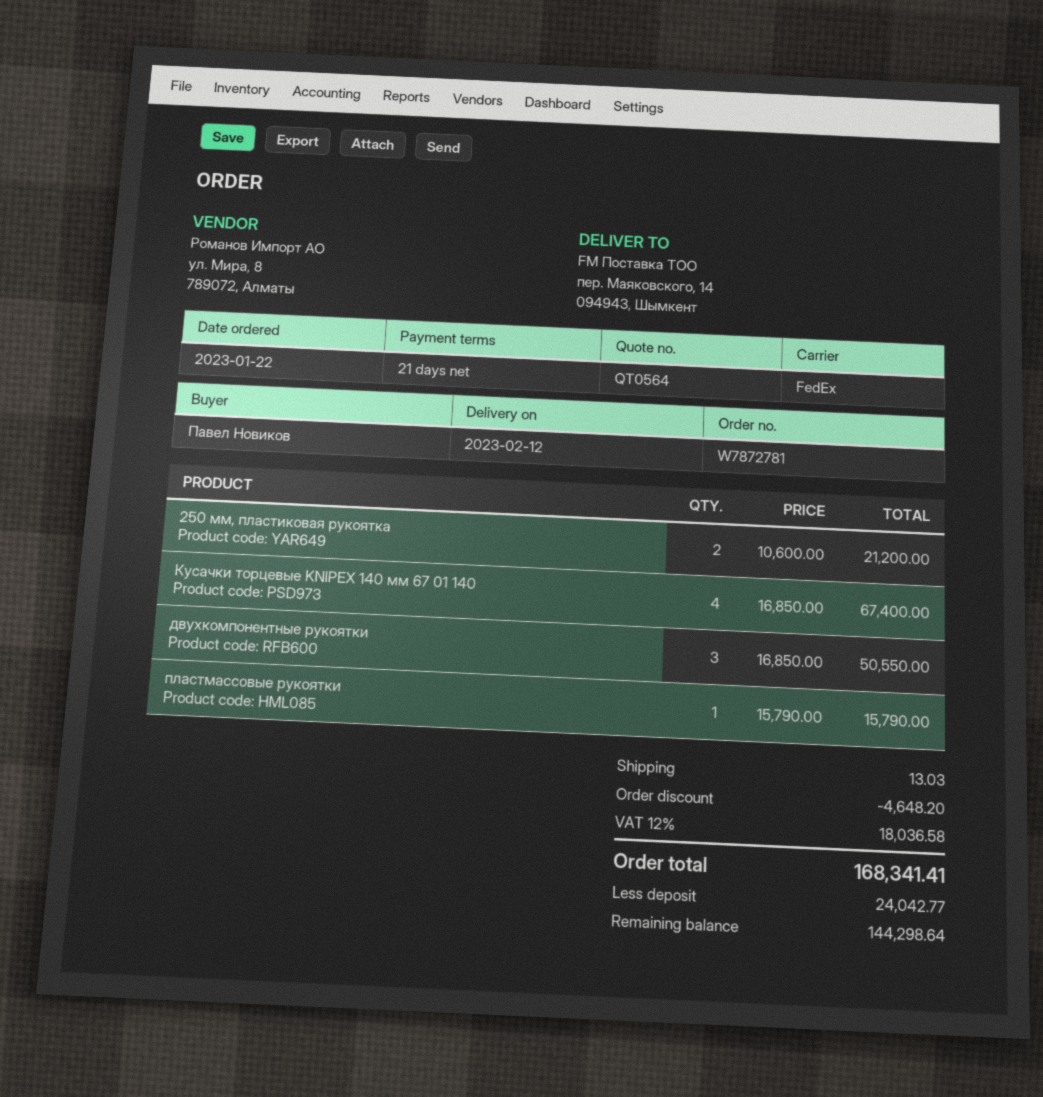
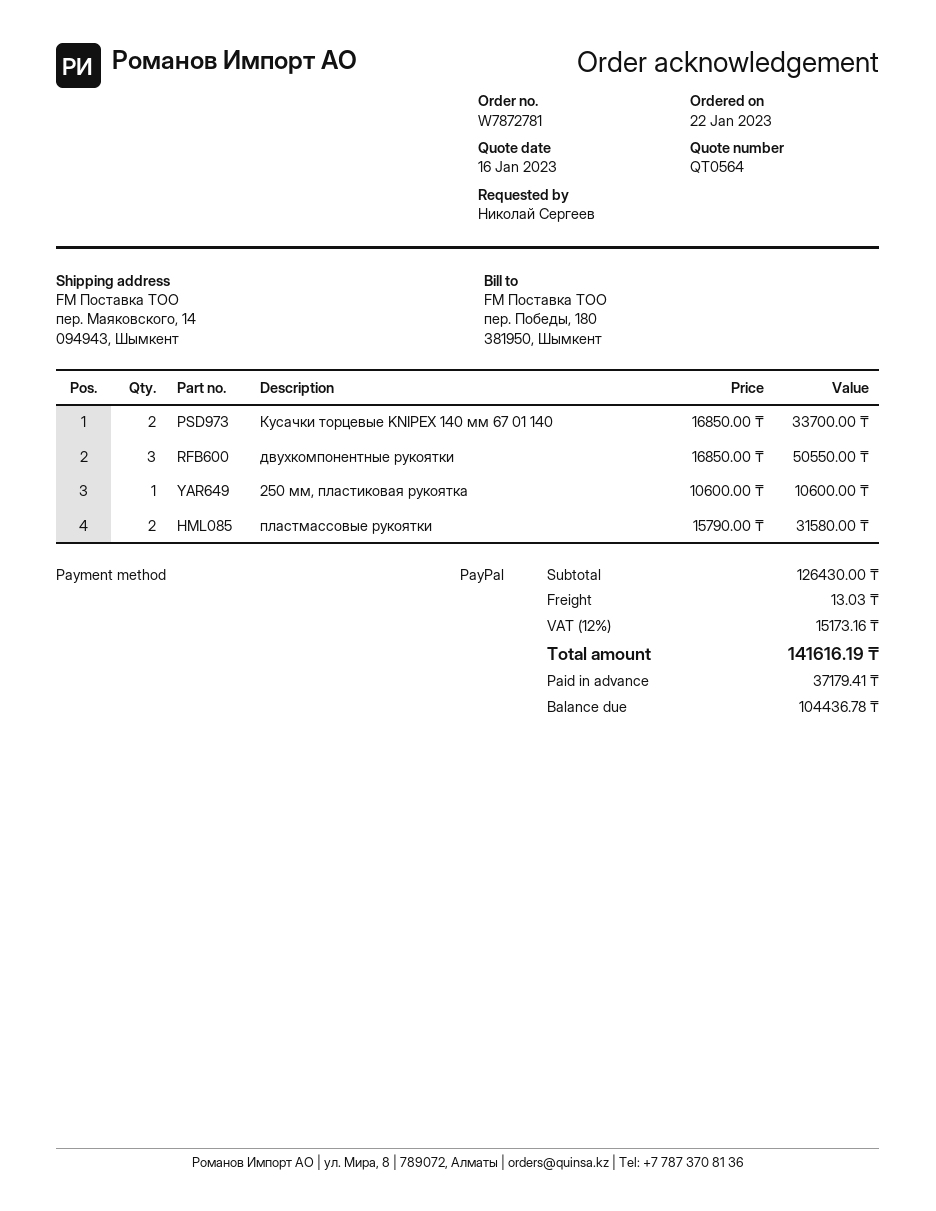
ordered by: Павел Новиков -> Николай Сергеев
250 мм, пластиковая рукоятка: 2 x 10600.00 = 21200.00 -> 1 x 10600.00 = 10600.00
Кусачки торцевые KNIPEX 140 мм 67 01 140: 4 x 16850.00 = 67400.00 -> 2 x 16850.00 = 33700.00
пластмассовые рукоятки: 1 x 15790.00 = 15790.00 -> 2 x 15790.00 = 31580.00
discount: 4648.20 -> none
tax: 12% = 18036.58 -> 12% = 15173.16
total: 168341.41 -> 141616.19
deposit: 24042.77 -> 37179.41
balance: 144298.64 -> 104436.78

